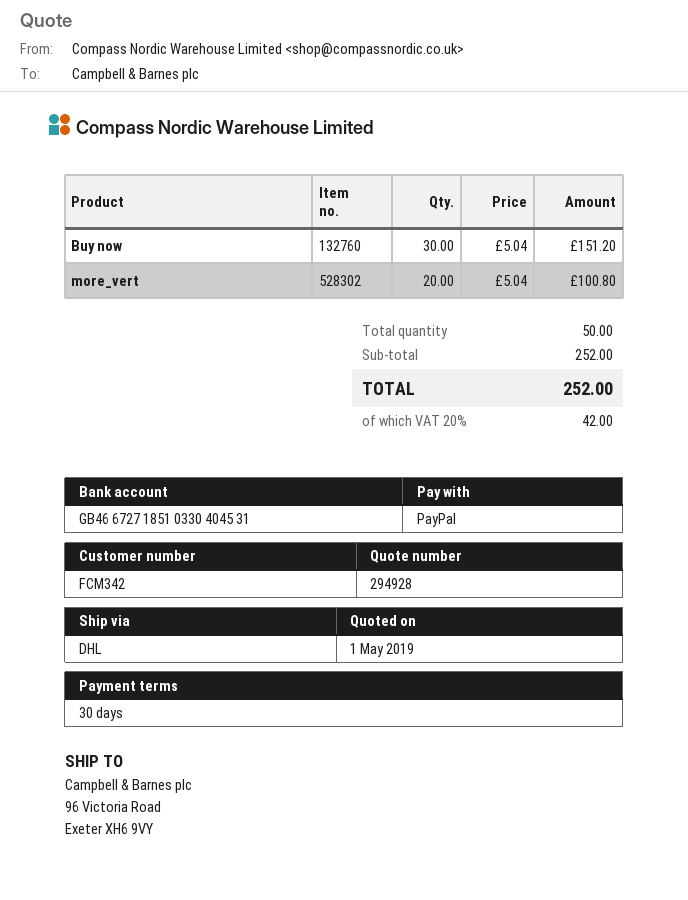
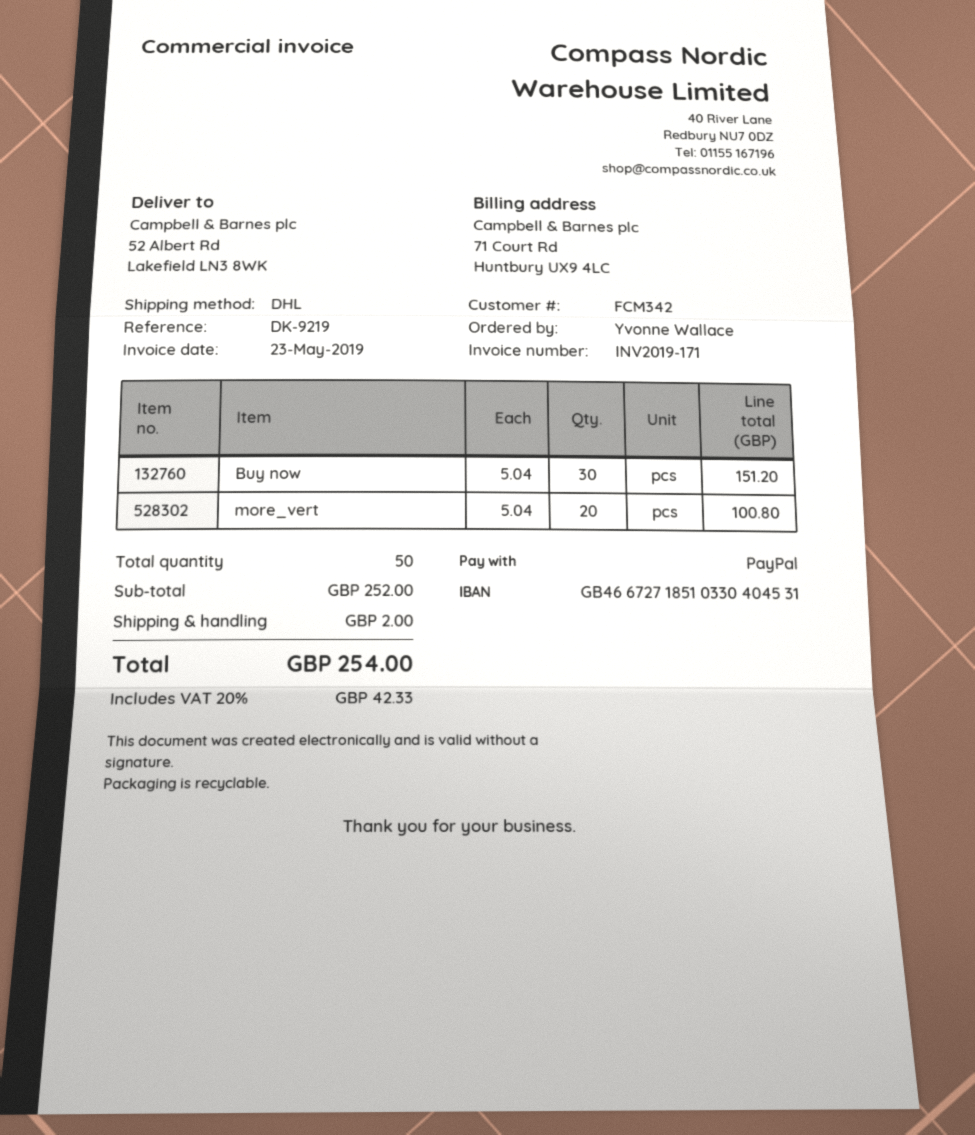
ship to: 96 Victoria Road, Exeter XH6 9VY -> 52 Albert Rd, Lakefield LN3 8WK
shipping: none -> 2.00
tax: 20% = 42.00 -> 20% = 42.33
total: 252.00 -> 254.00

